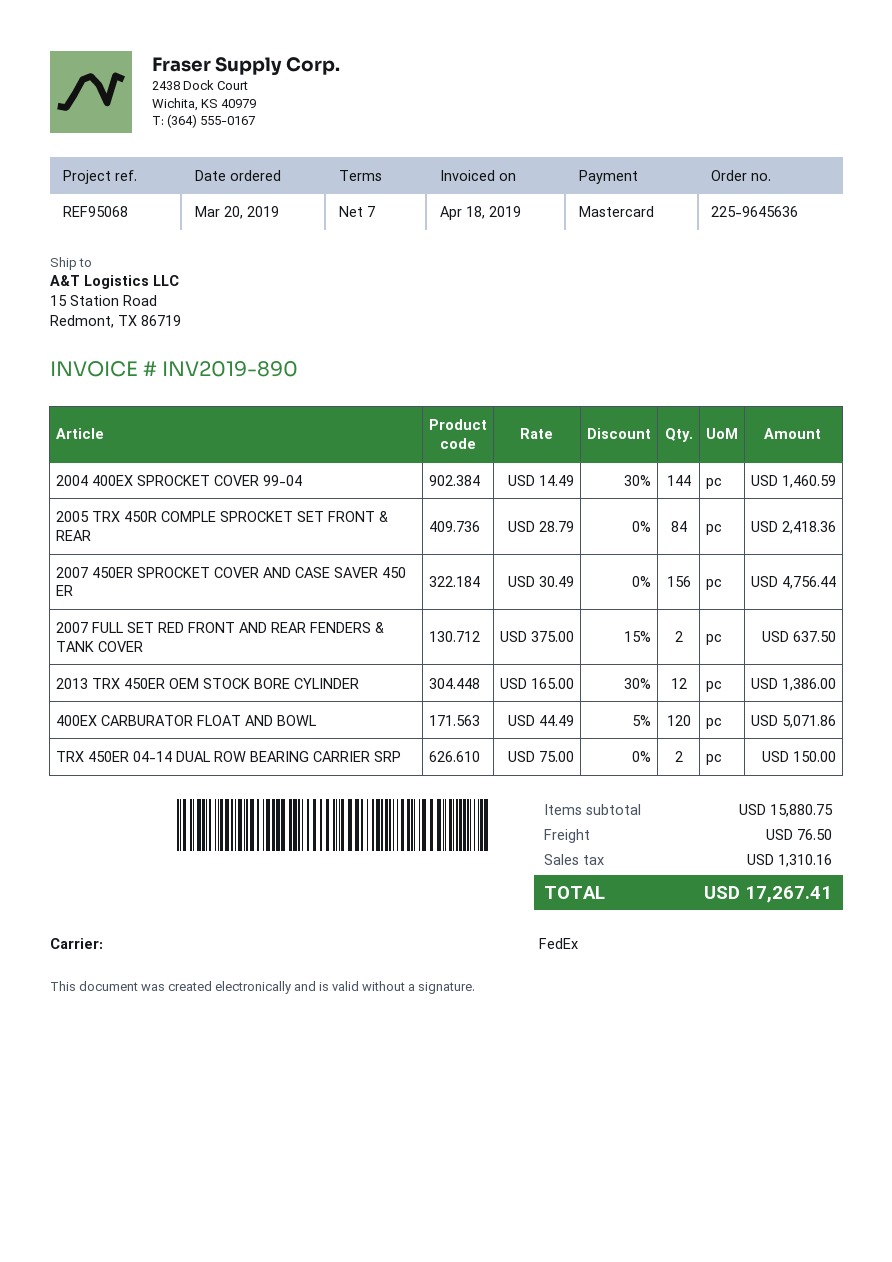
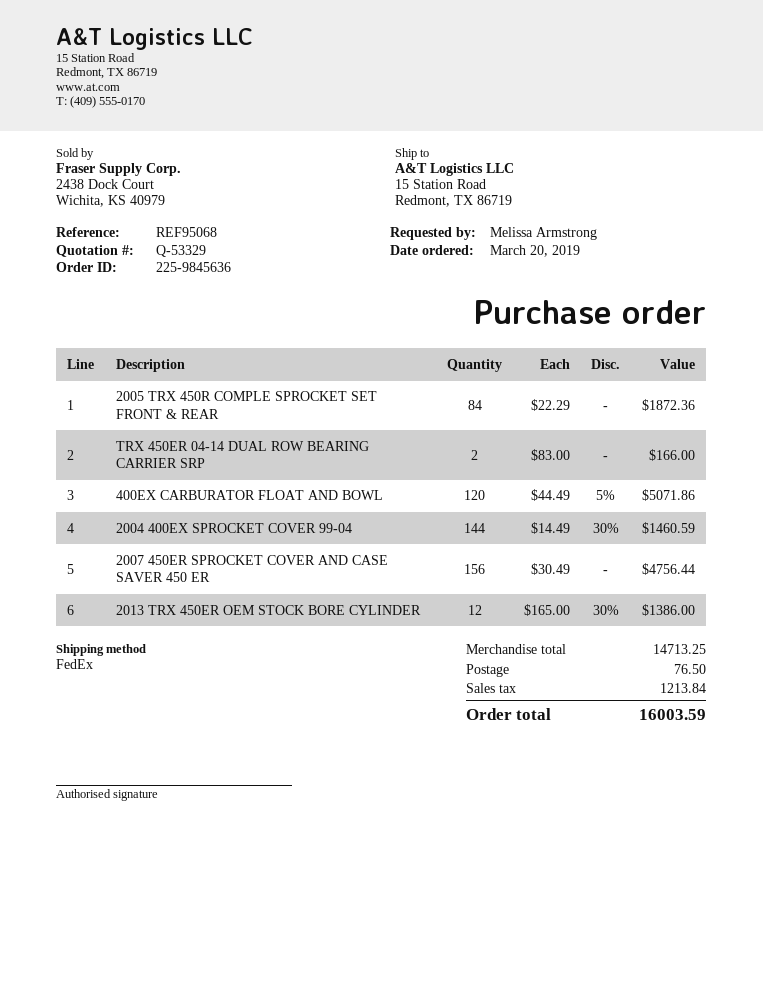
order number: 225-9645636 -> 225-9845636
2005 TRX 450R COMPLE SPROCKET SET FRONT & REAR: 84 x 28.79 = 2418.36 -> 84 x 22.29 = 1872.36
2007 FULL SET RED FRONT AND REAR FENDERS & TANK COVER: 2 x 375.00 - 15% = 637.50 -> none
TRX 450ER 04-14 DUAL ROW BEARING CARRIER SRP: 2 x 75.00 = 150.00 -> 2 x 83.00 = 166.00
subtotal: 15880.75 -> 14713.25
tax: 1310.16 -> 1213.84
total: 17267.41 -> 16003.59

